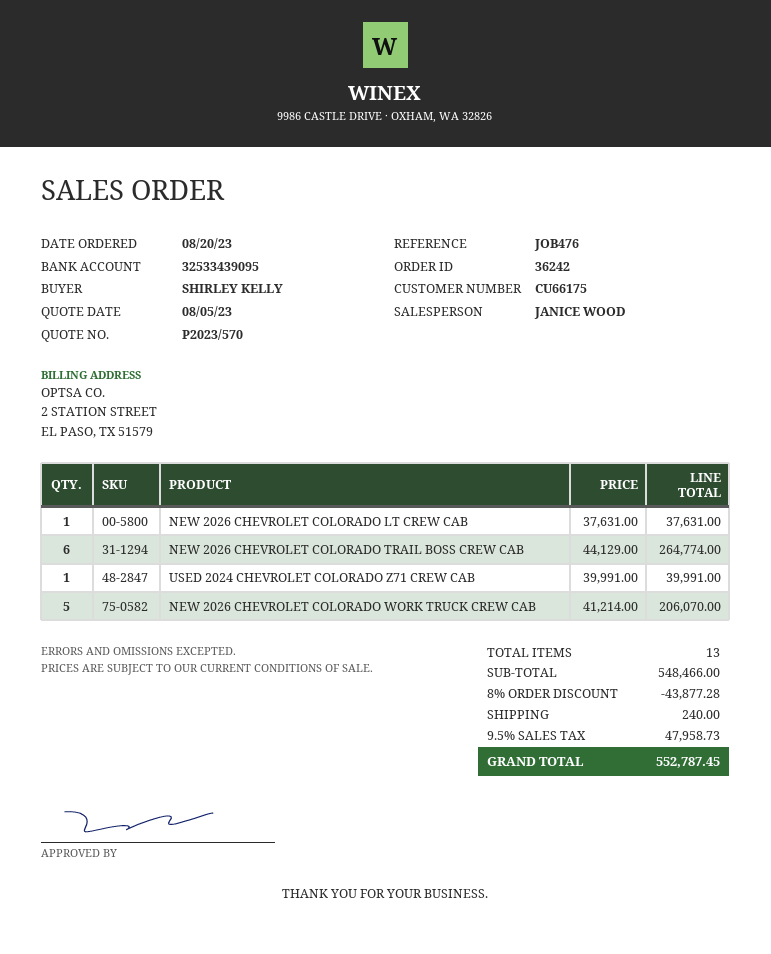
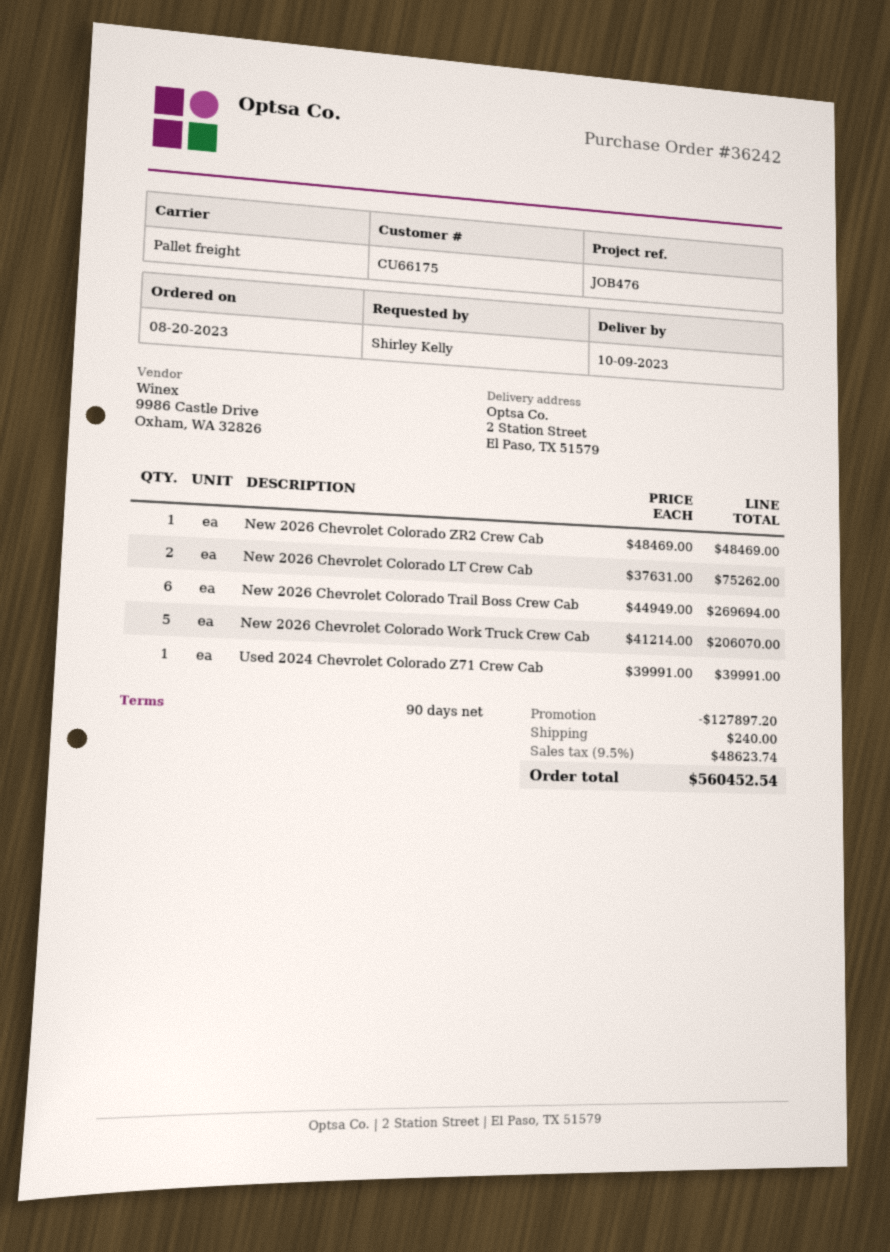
NEW 2026 CHEVROLET COLORADO LT CREW CAB: 1 x 37631.00 = 37631.00 -> 2 x 37631.00 = 75262.00
NEW 2026 CHEVROLET COLORADO TRAIL BOSS CREW CAB: 6 x 44129.00 = 264774.00 -> 6 x 44949.00 = 269694.00
New 2026 Chevrolet Colorado ZR2 Crew Cab: none -> 1 x 48469.00 = 48469.00
discount: 43877.28 -> 127897.20
tax: 9.5% = 47958.73 -> 9.5% = 48623.74
total: 552787.45 -> 560452.54

